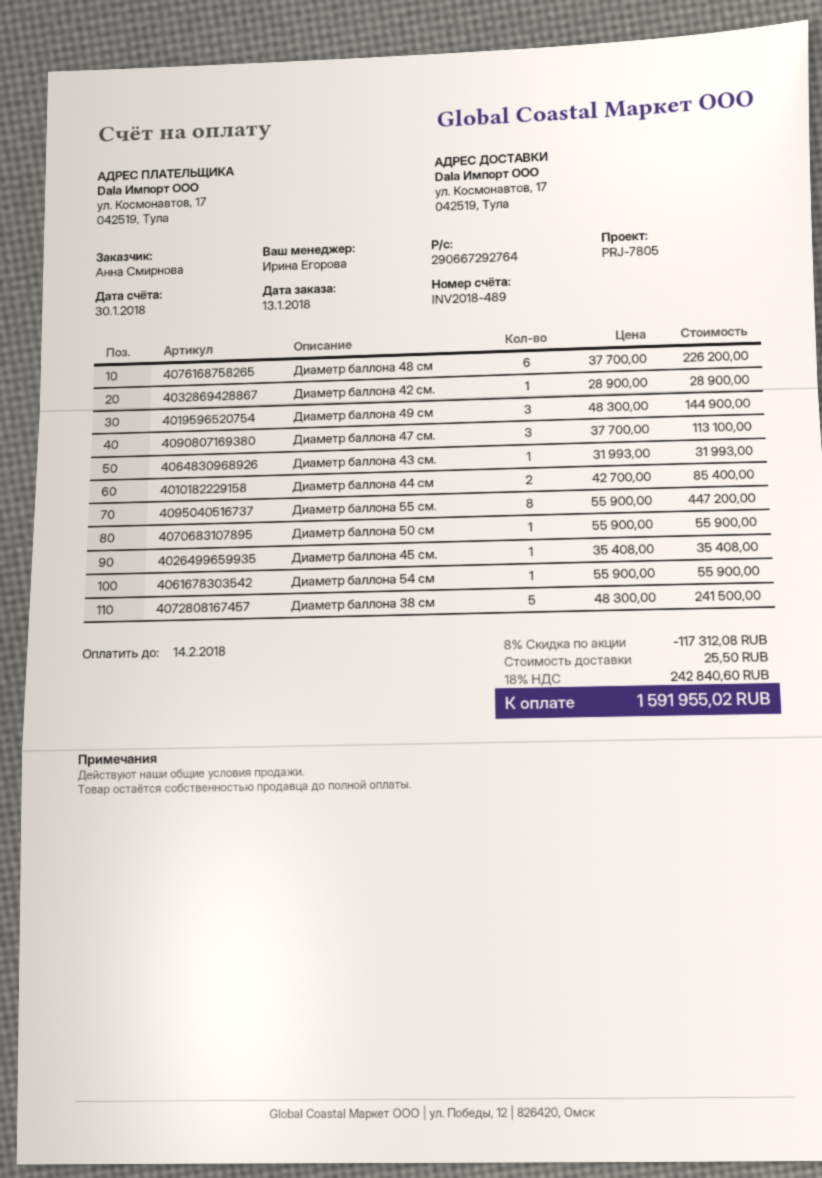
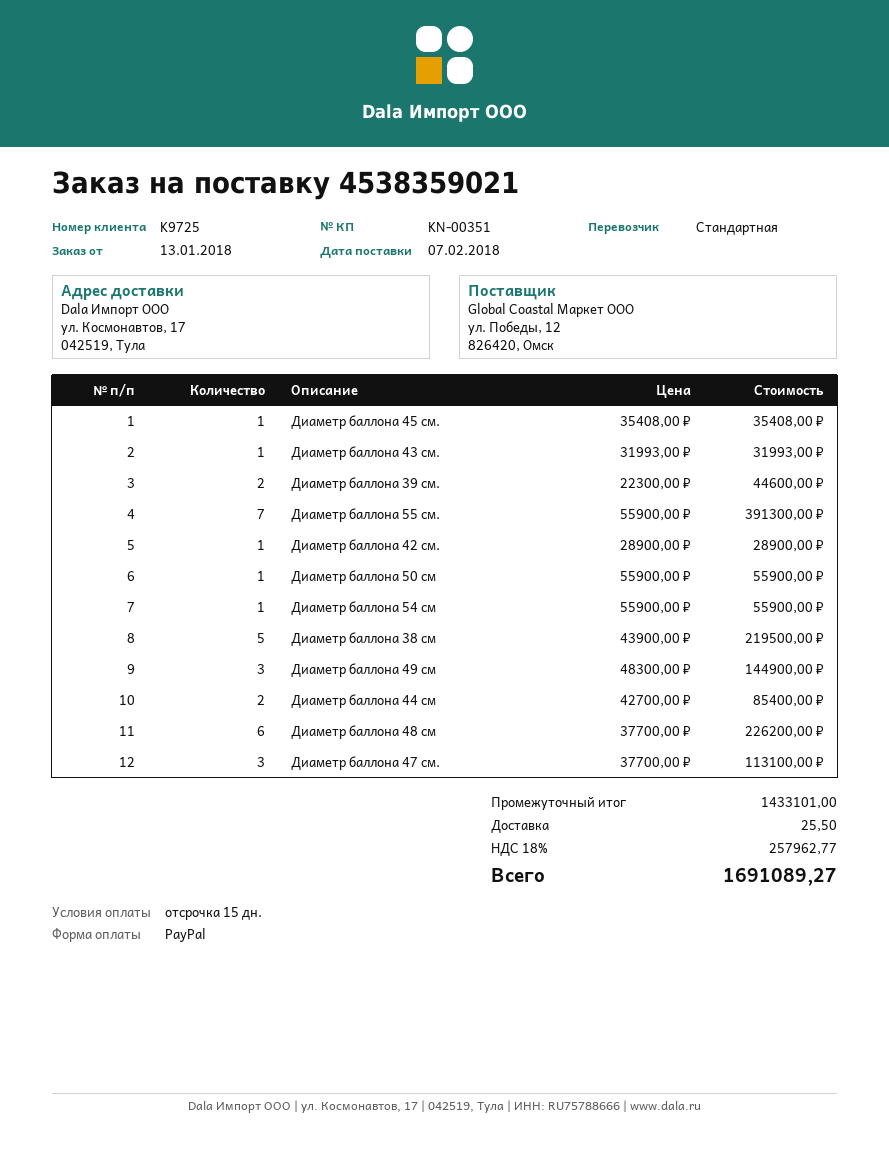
Диаметр баллона 55 см.: 8 x 55900.00 = 447200.00 -> 7 x 55900.00 = 391300.00
Диаметр баллона 38 см: 5 x 48300.00 = 241500.00 -> 5 x 43900.00 = 219500.00
Диаметр баллона 39 см.: none -> 2 x 22300.00 = 44600.00
discount: 8% = 117312.08 -> none
tax: 18% = 242840.60 -> 18% = 257962.77
total: 1591955.02 -> 1691089.27

